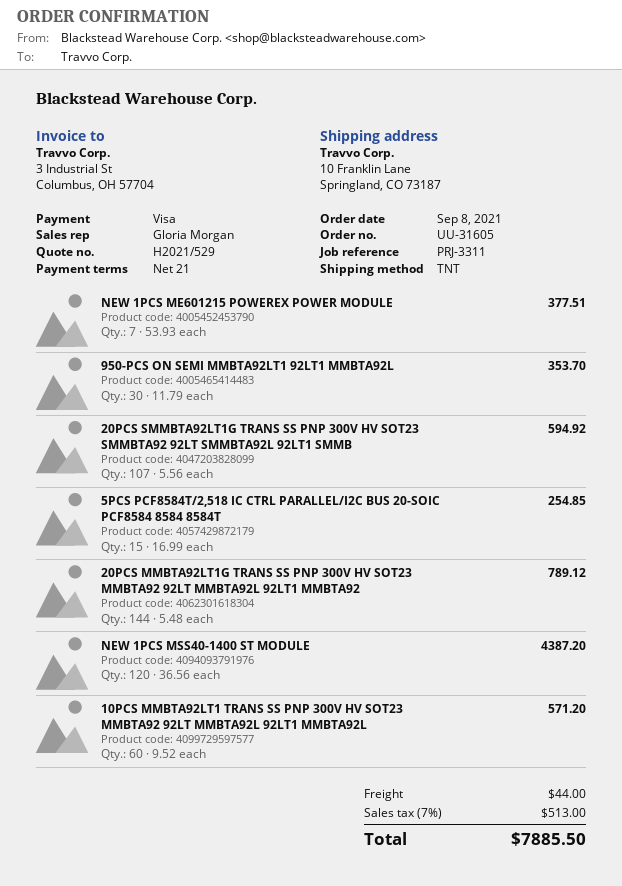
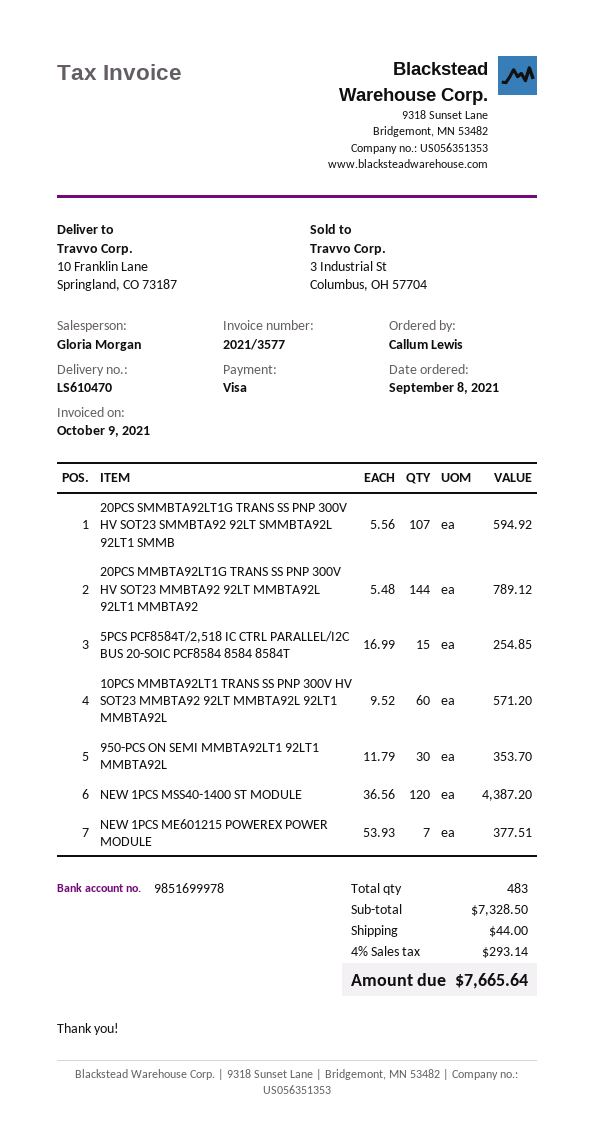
tax: 7% = 513.00 -> 4% = 293.14
total: 7885.50 -> 7665.64

